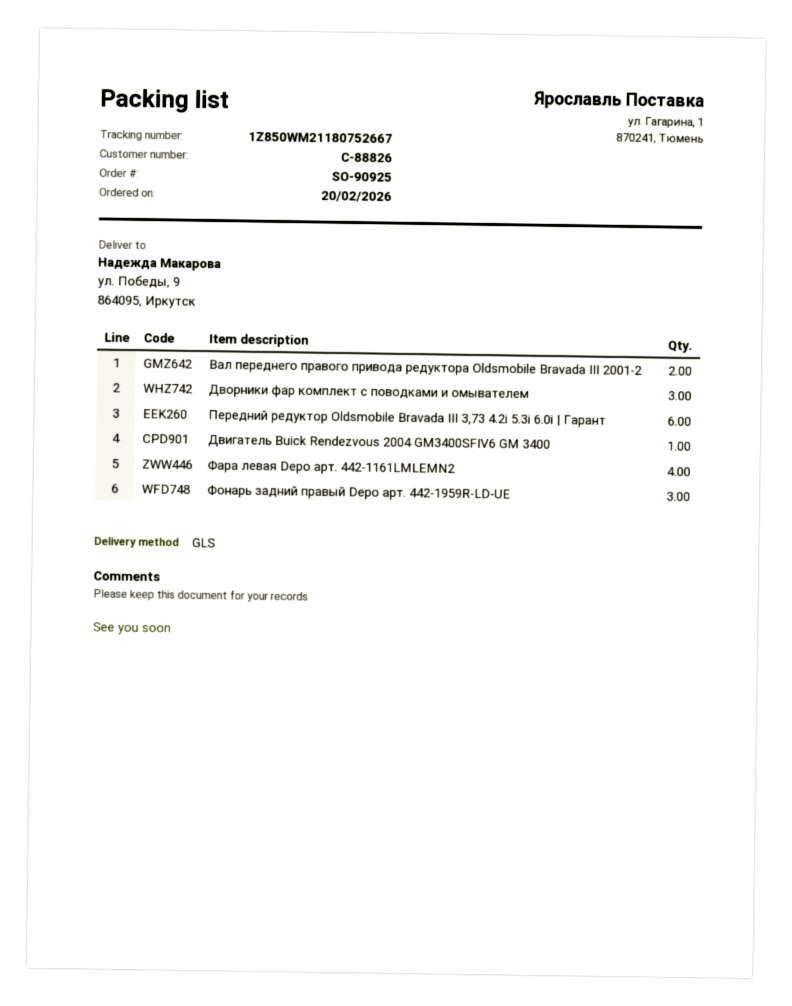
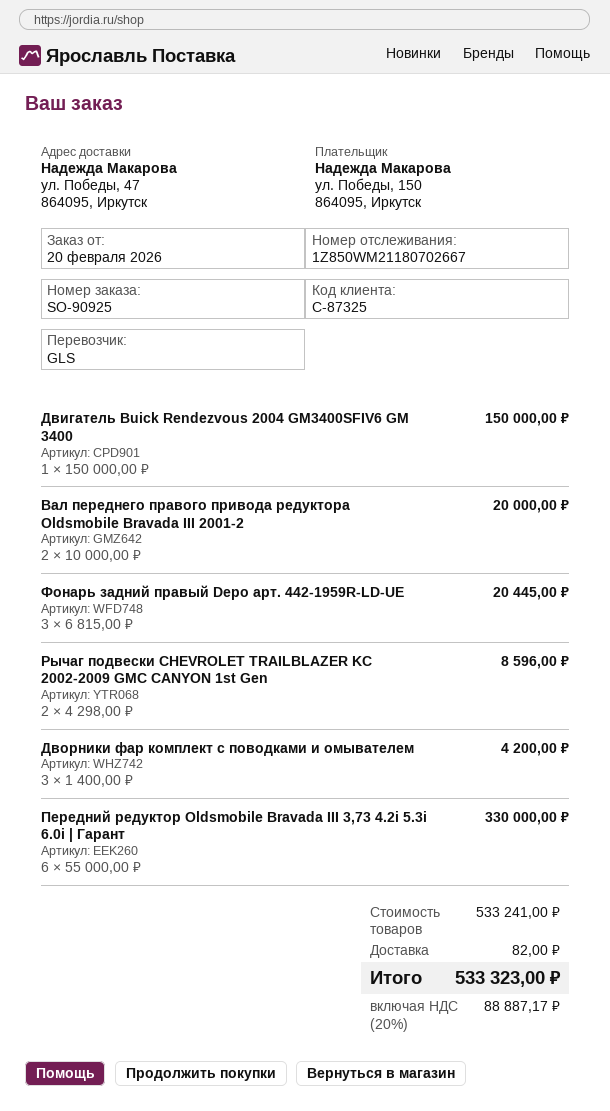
customer number: C-88826 -> C-87325
tracking number: 1Z850WM21180752667 -> 1Z850WM21180702667
ship to: ул. Победы, 9, 864095, Иркутск -> ул. Победы, 47, 864095, Иркутск
Фара левая Depo арт. 442-1161LMLEMN2: 4 -> none
Рычаг подвески CHEVROLET TRAILBLAZER KC 2002-2009 GMC CANYON 1st Gen: none -> 2

